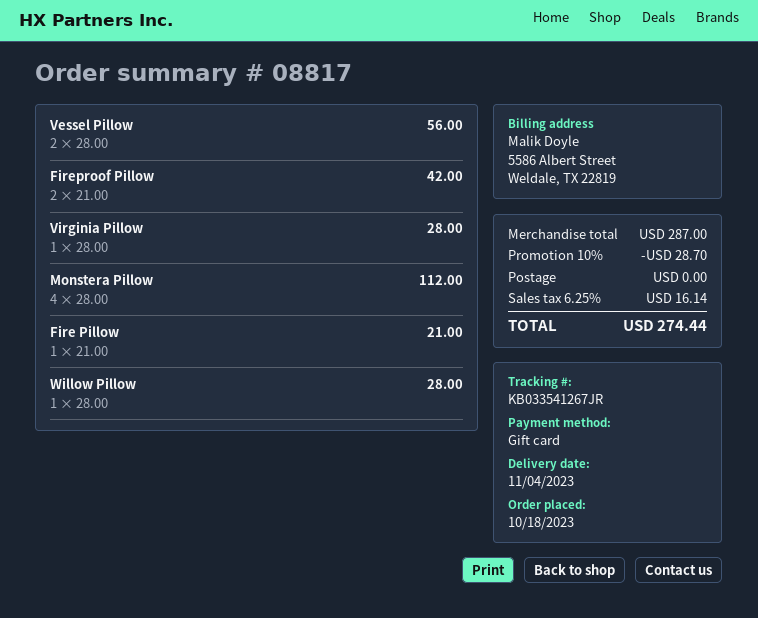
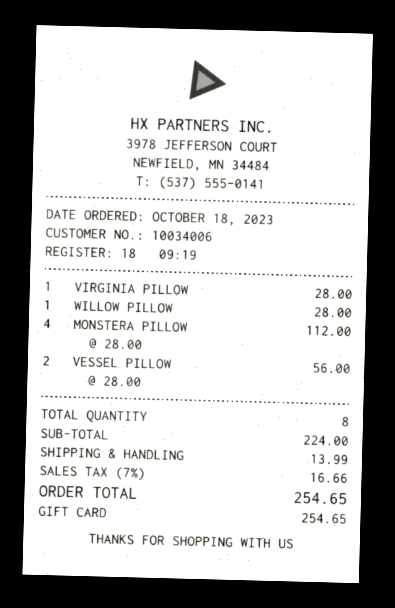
Fireproof Pillow: 2 x 21.00 = 42.00 -> none
Fire Pillow: 1 x 21.00 = 21.00 -> none
subtotal: 287.00 -> 224.00
discount: 10% = 28.70 -> none
shipping: 0.00 -> 13.99
tax: 6.25% = 16.14 -> 7% = 16.66
total: 274.44 -> 254.65

